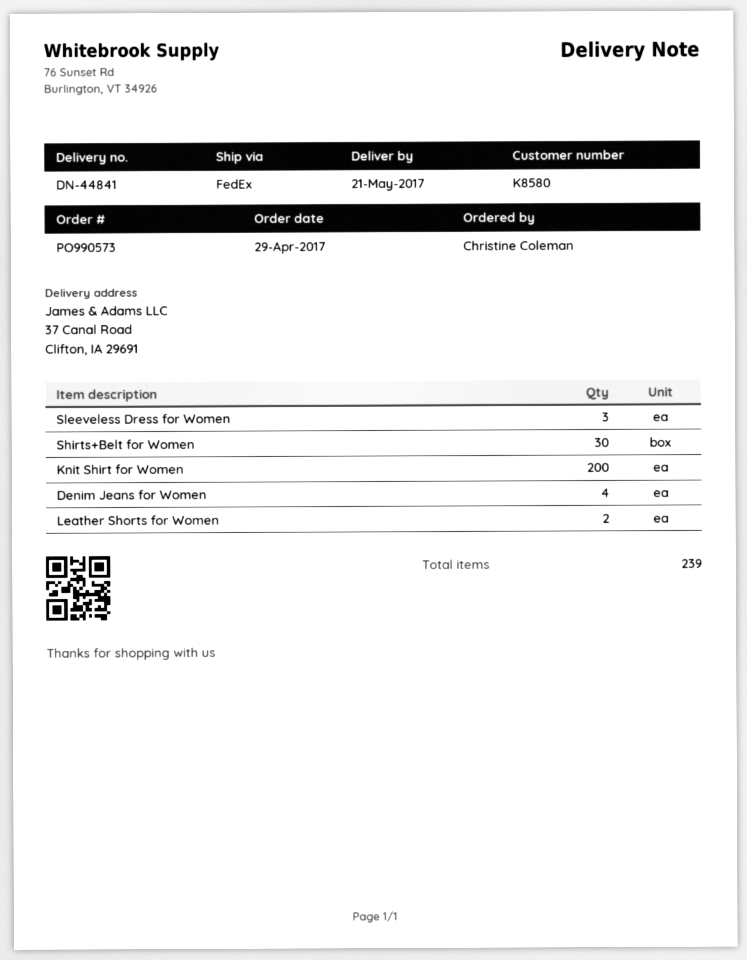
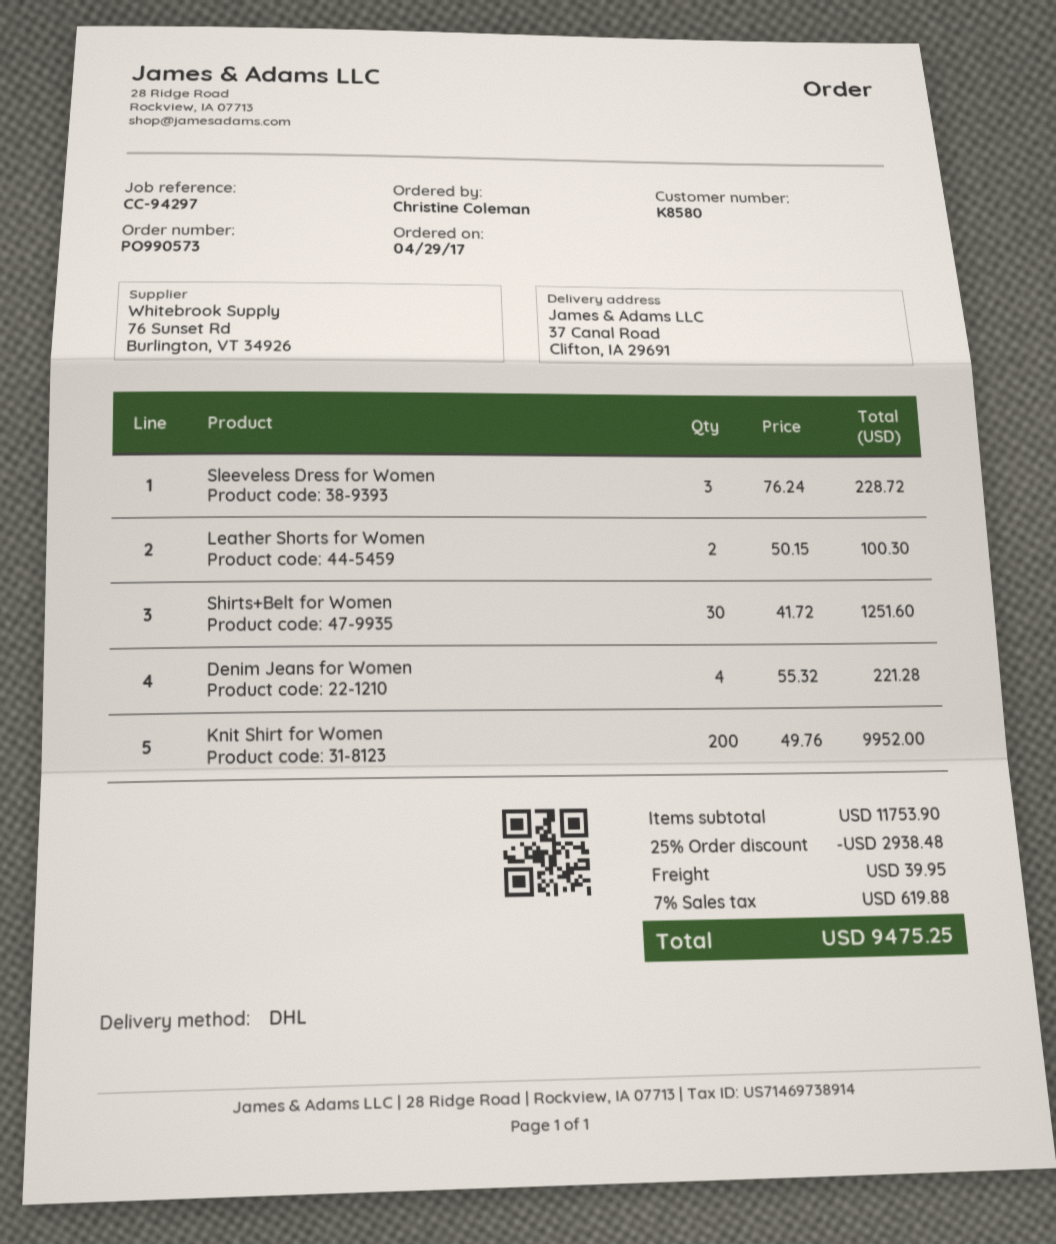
shipping method: FedEx -> DHL

